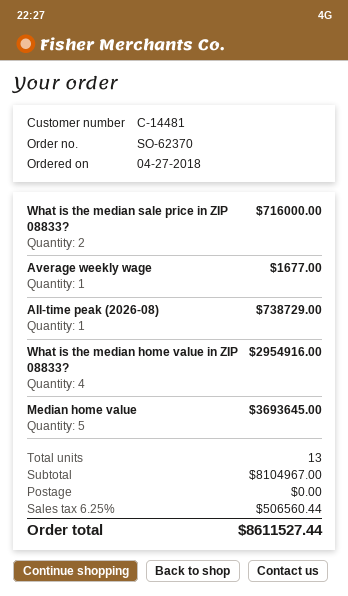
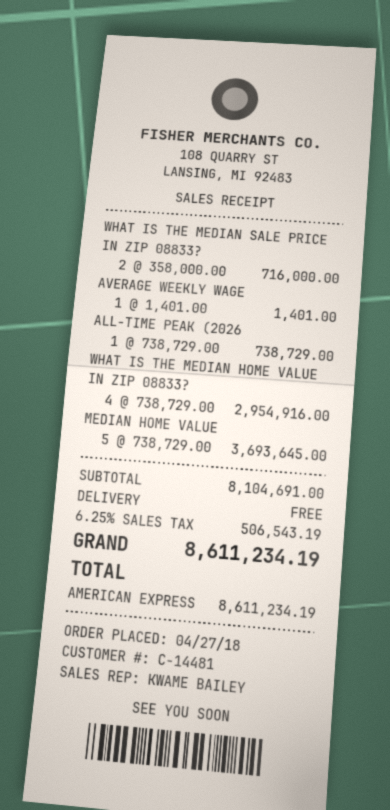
Average weekly wage: 1 for 1677.00 -> 1 for 1401.00
subtotal: 8104967.00 -> 8104691.00
tax: 6.25% = 506560.44 -> 6.25% = 506543.19
total: 8611527.44 -> 8611234.19

